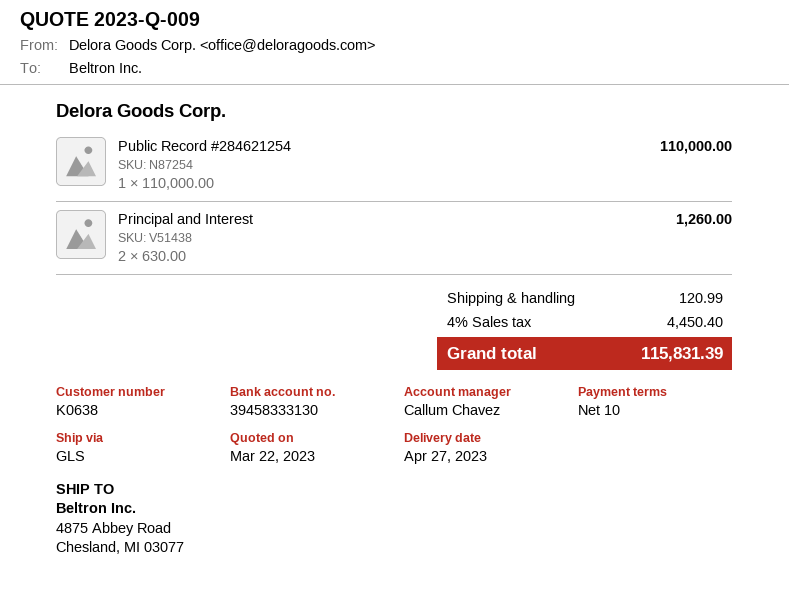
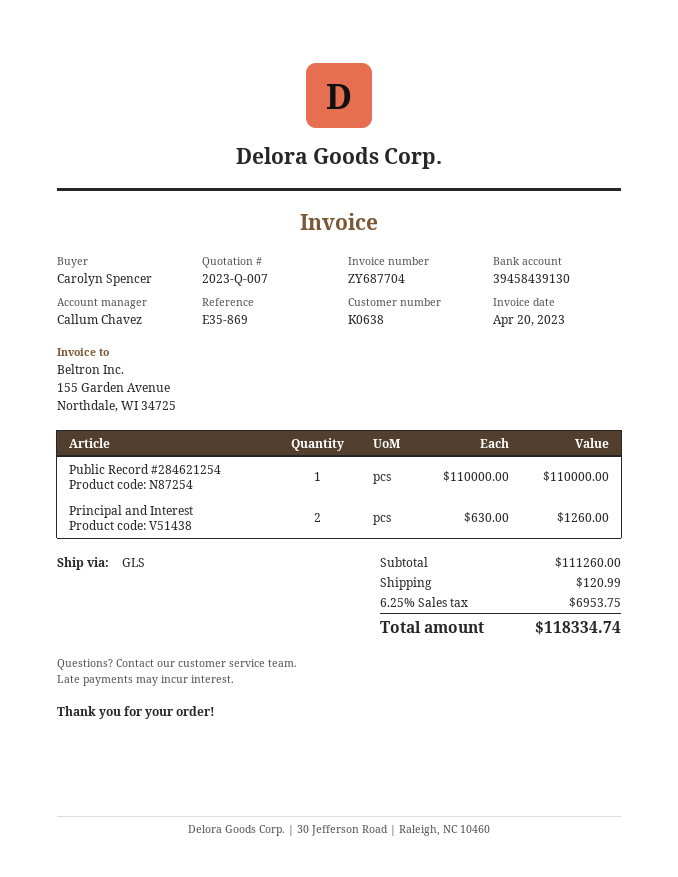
quote number: 2023-Q-009 -> 2023-Q-007
bank account: 39458333130 -> 39458439130
tax: 4% = 4450.40 -> 6.25% = 6953.75
total: 115831.39 -> 118334.74

